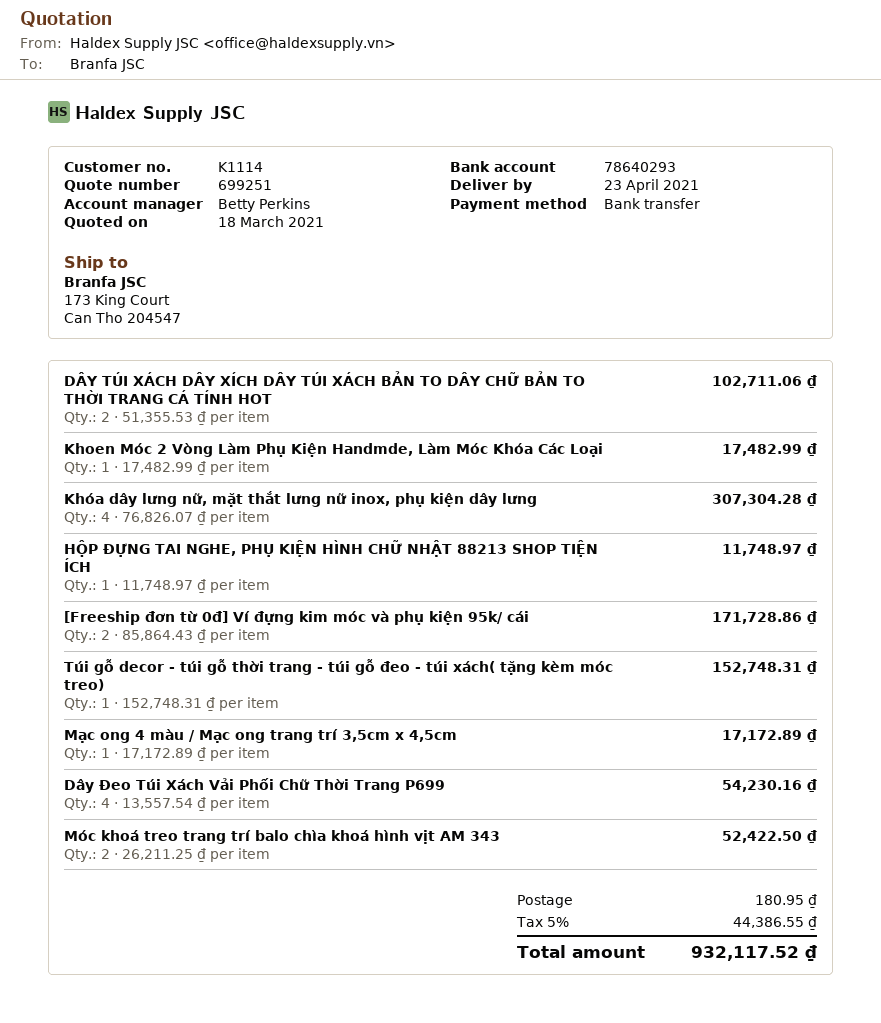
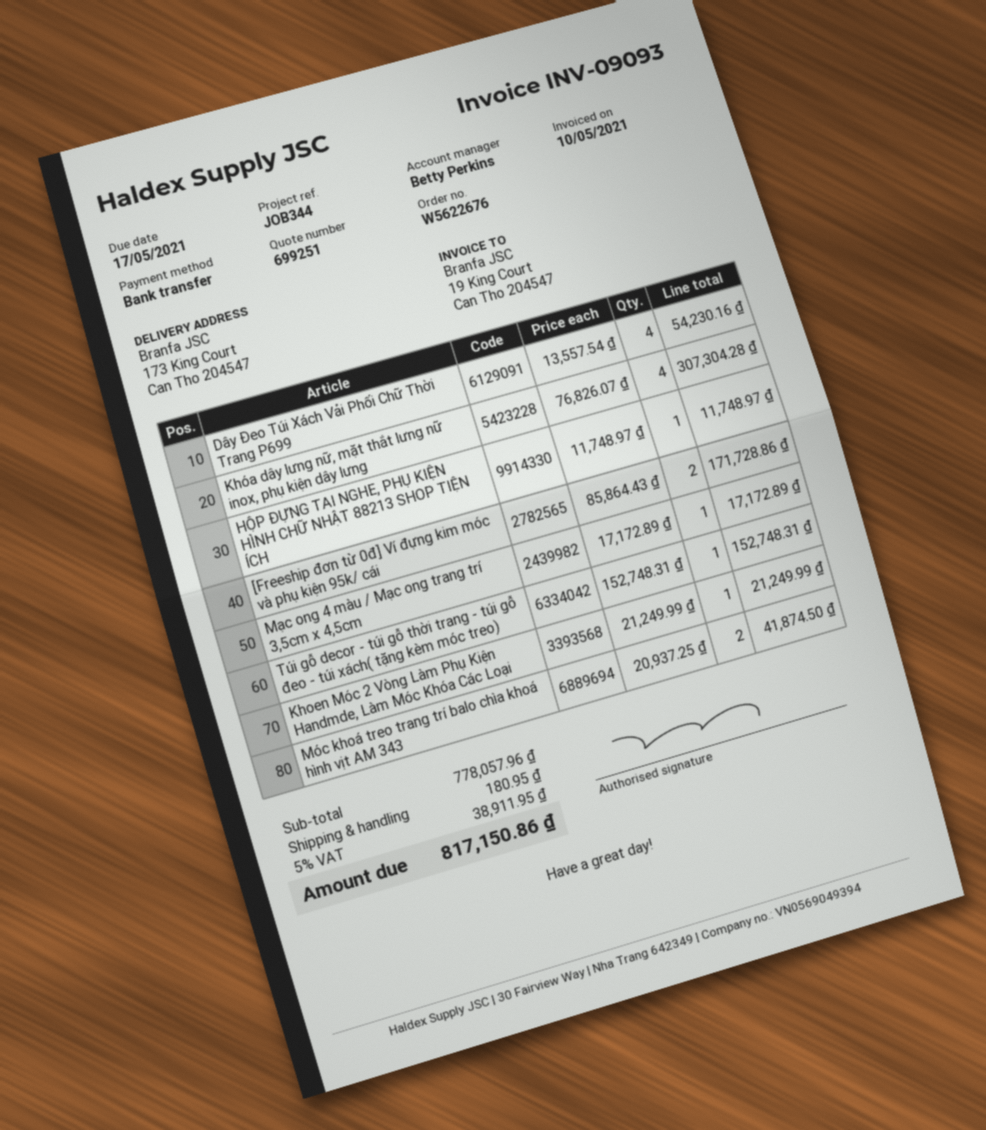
DÂY TÚI XÁCH DÂY XÍCH DÂY TÚI XÁCH BẢN TO DÂY CHỮ BẢN TO THỜI TRANG CÁ TÍNH HOT: 2 x 51355.53 = 102711.06 -> none
Khoen Móc 2 Vòng Làm Phụ Kiện Handmde, Làm Móc Khóa Các Loại: 1 x 17482.99 = 17482.99 -> 1 x 21249.99 = 21249.99
Móc khoá treo trang trí balo chìa khoá hình vịt AM 343: 2 x 26211.25 = 52422.50 -> 2 x 20937.25 = 41874.50
tax: 5% = 44386.55 -> 5% = 38911.95
total: 932117.52 -> 817150.86

